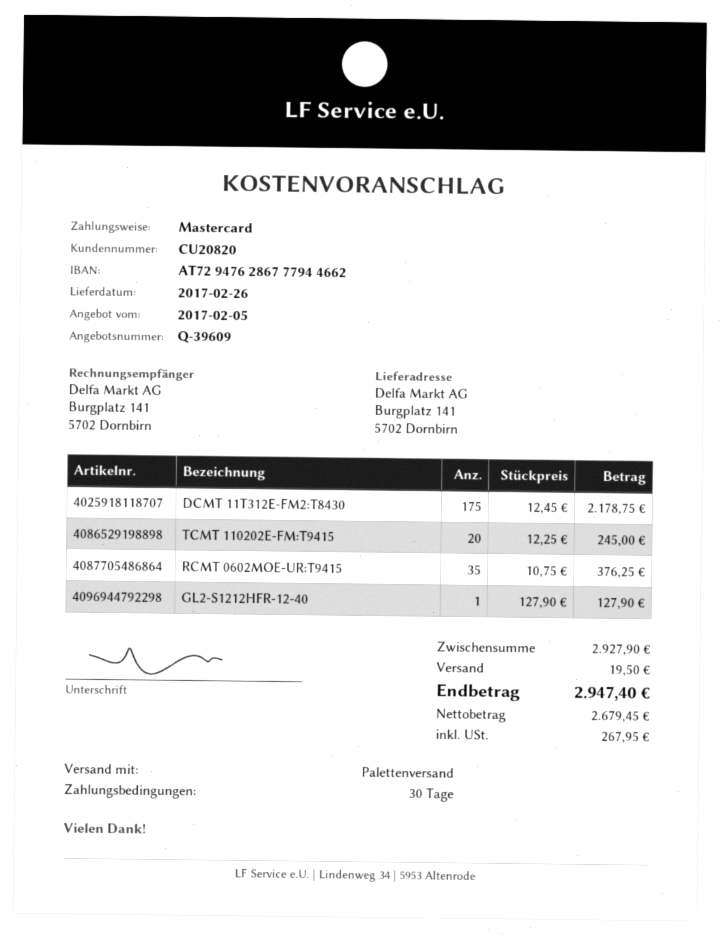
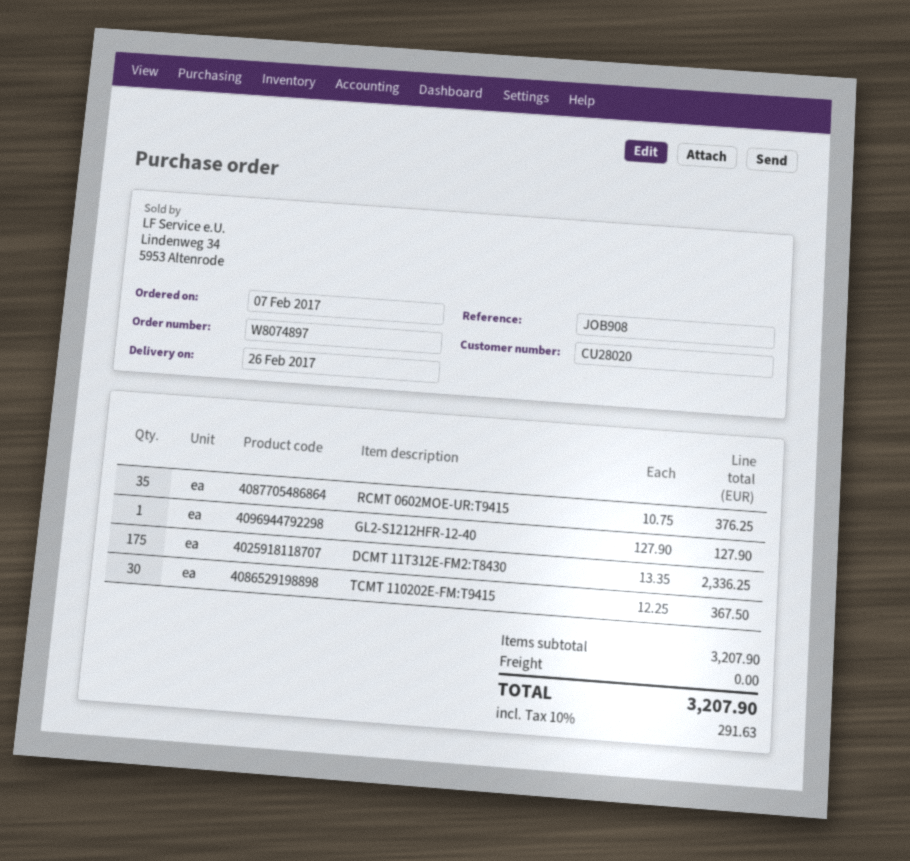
customer number: CU20820 -> CU28020
DCMT 11T312E-FM2:T8430: 175 x 12.45 = 2178.75 -> 175 x 13.35 = 2336.25
TCMT 110202E-FM:T9415: 20 x 12.25 = 245.00 -> 30 x 12.25 = 367.50
subtotal: 2927.90 -> 3207.90
shipping: 19.50 -> 0.00
tax: 267.95 -> 291.63
total: 2947.40 -> 3207.90

